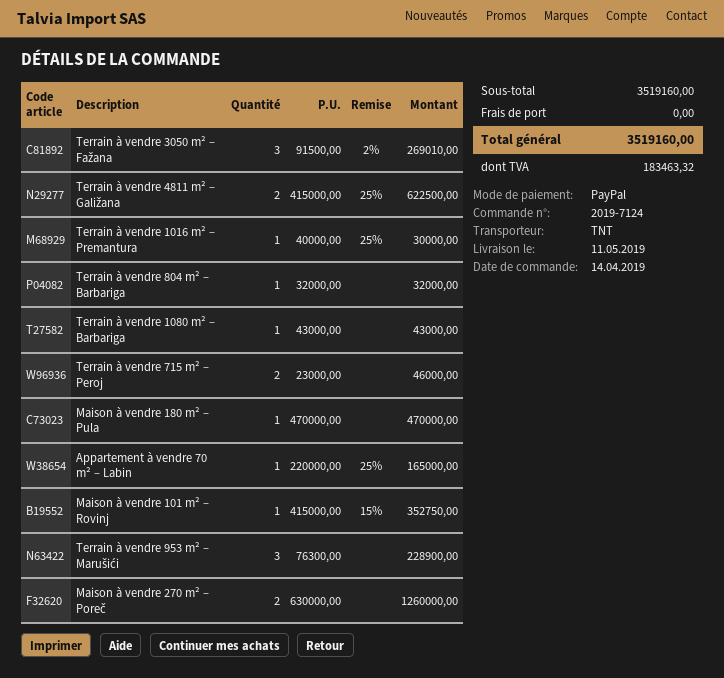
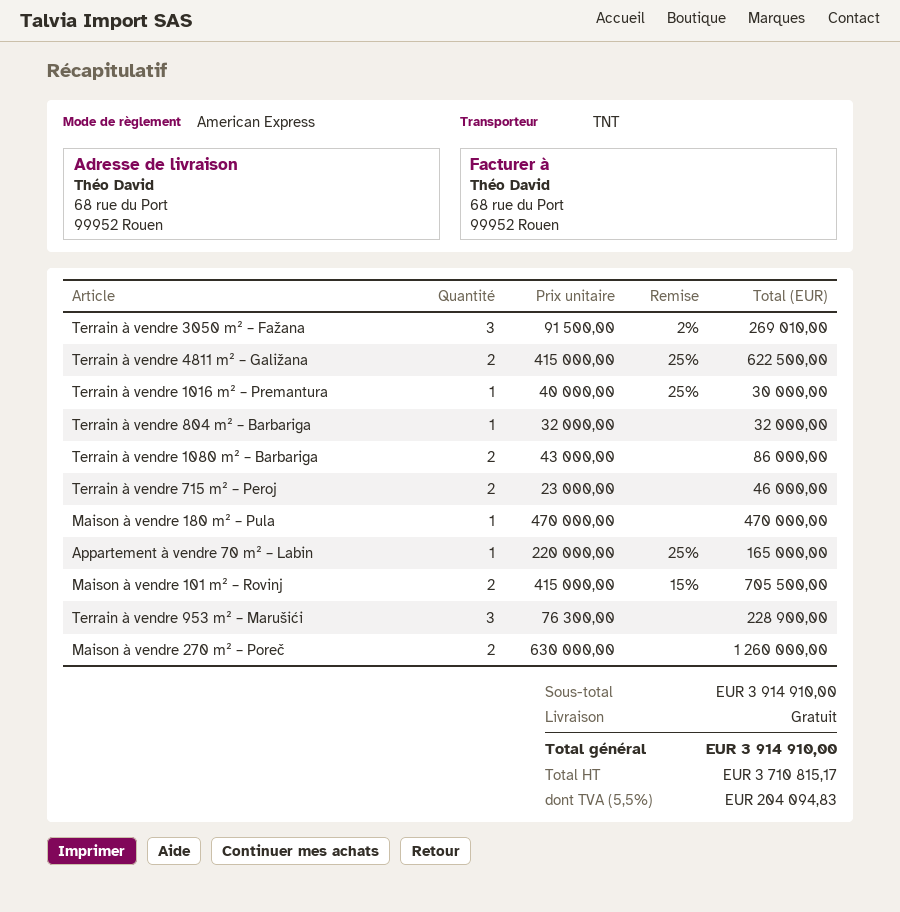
payment method: PayPal -> American Express
Terrain à vendre 1080 m² – Barbariga: 1 x 43000.00 = 43000.00 -> 2 x 43000.00 = 86000.00
Maison à vendre 101 m² – Rovinj: 1 x 415000.00 - 15% = 352750.00 -> 2 x 415000.00 - 15% = 705500.00
subtotal: 3519160.00 -> 3914910.00
tax: 183463.32 -> 204094.83
total: 3519160.00 -> 3914910.00

